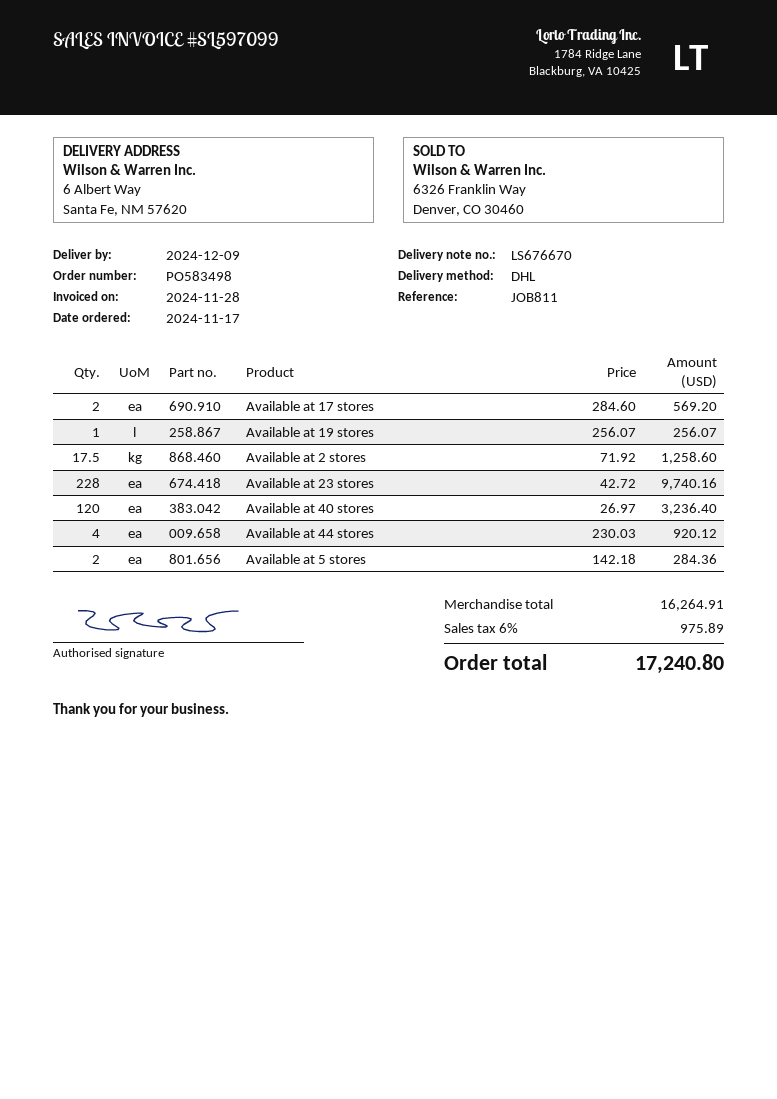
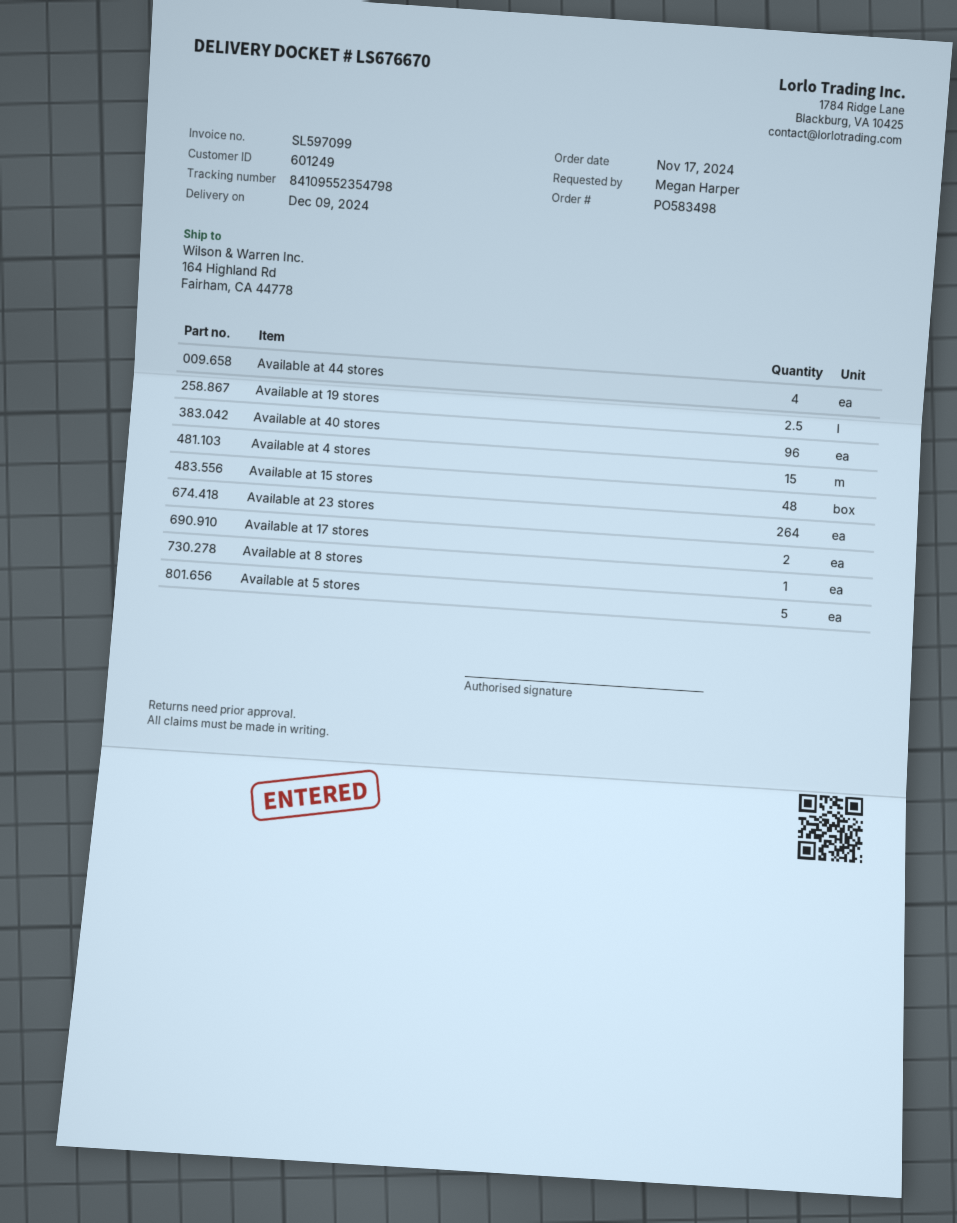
ship to: 6 Albert Way, Santa Fe, NM 57620 -> 164 Highland Rd, Fairham, CA 44778
Available at 19 stores: 1 -> 2.5
Available at 2 stores: 17.5 -> none
Available at 23 stores: 228 -> 264
Available at 40 stores: 120 -> 96
Available at 5 stores: 2 -> 5
Available at 4 stores: none -> 15
Available at 15 stores: none -> 48
Available at 8 stores: none -> 1

